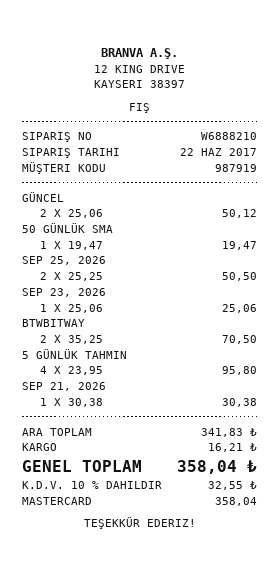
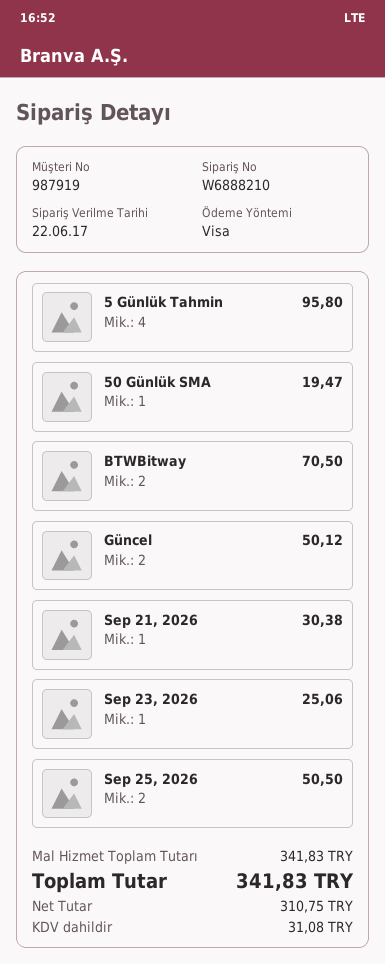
payment method: Mastercard -> Visa
shipping: 16.21 -> none
tax: 32.55 -> 31.08
total: 358.04 -> 341.83

